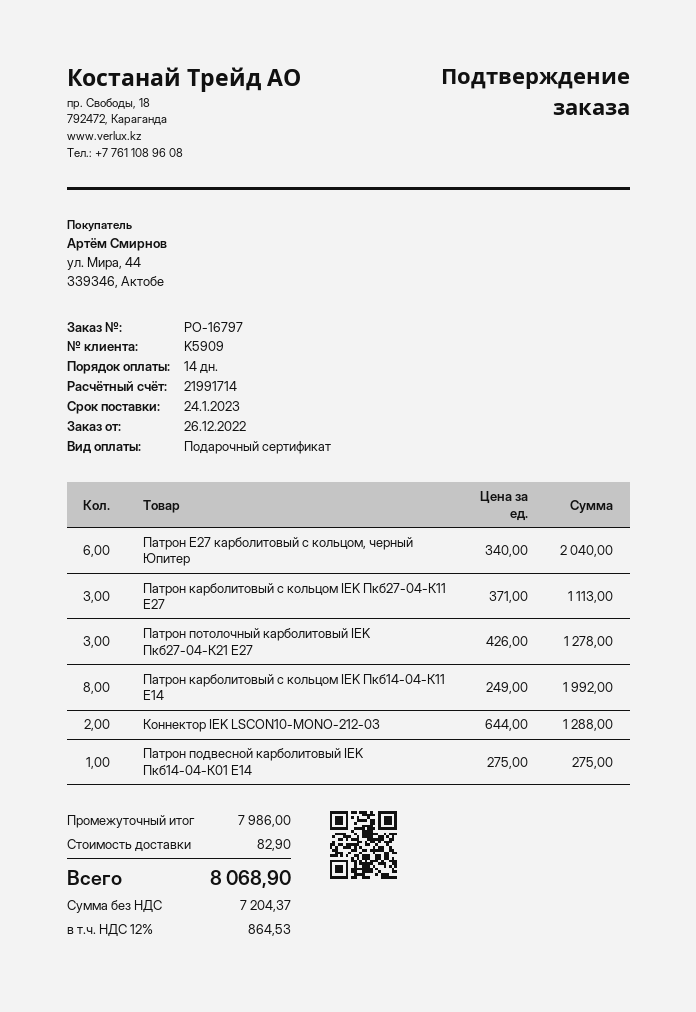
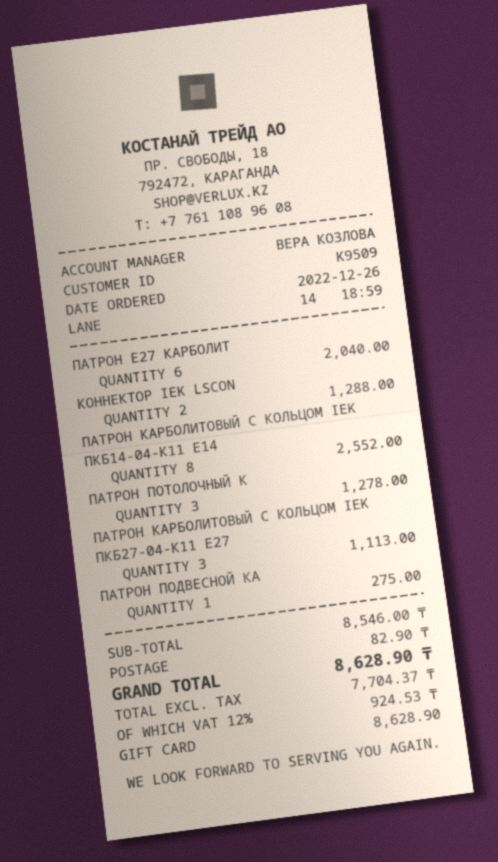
customer number: K5909 -> K9509
Патрон карболитовый с кольцом IEK Пкб14-04-К11 Е14: 8 for 1992.00 -> 8 for 2552.00
subtotal: 7986.00 -> 8546.00
net: 7204.37 -> 7704.37
tax: 12% = 864.53 -> 12% = 924.53
total: 8068.90 -> 8628.90

